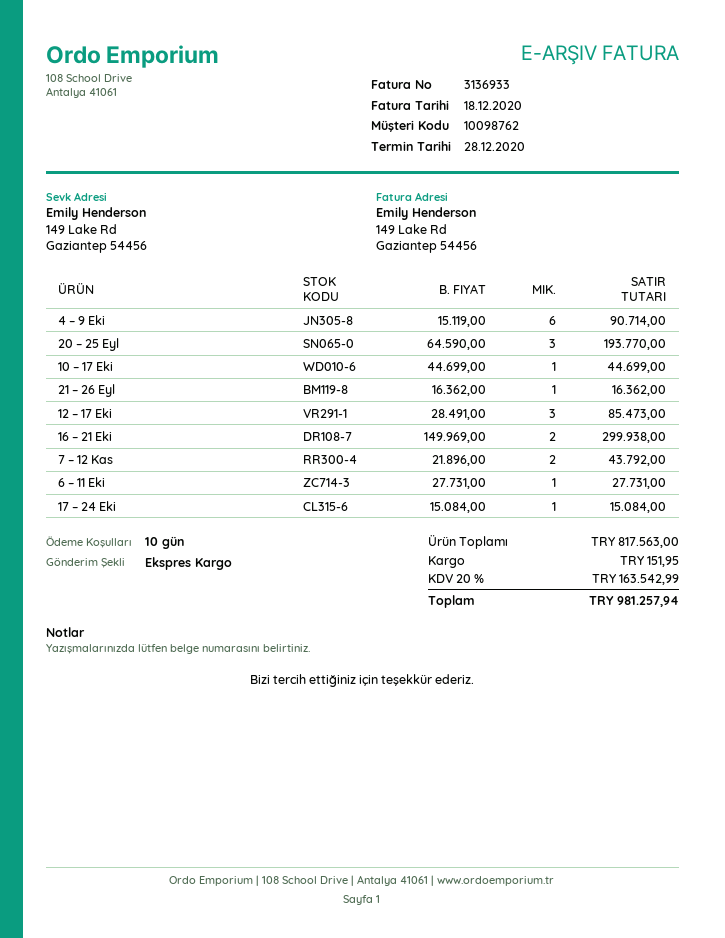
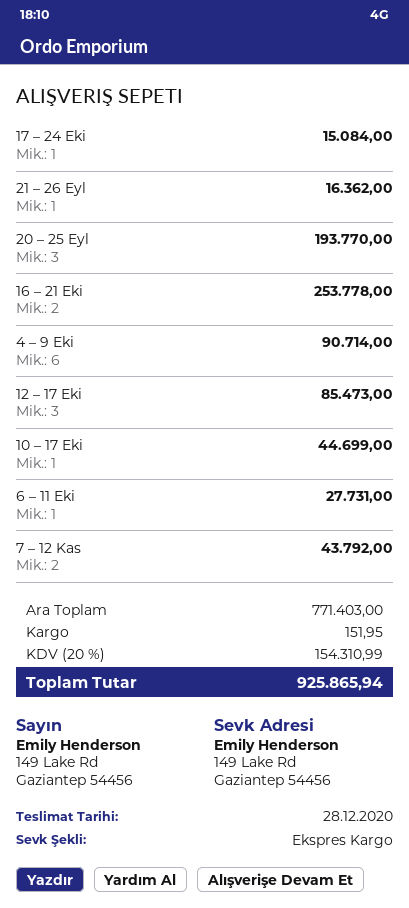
16 – 21 Eki: 2 for 299938.00 -> 2 for 253778.00
subtotal: 817563.00 -> 771403.00
tax: 20% = 163542.99 -> 20% = 154310.99
total: 981257.94 -> 925865.94

